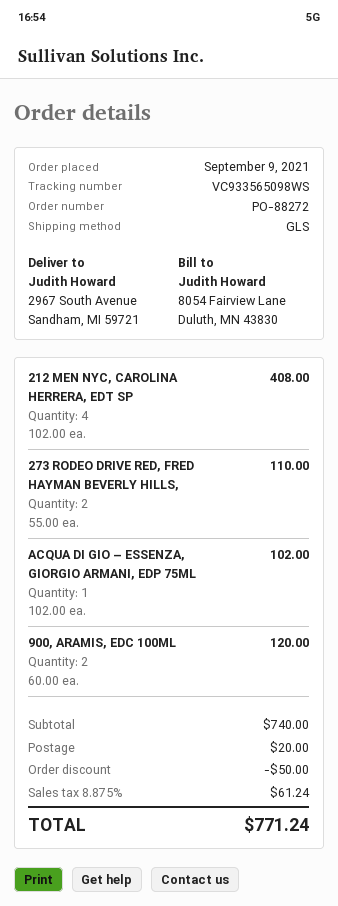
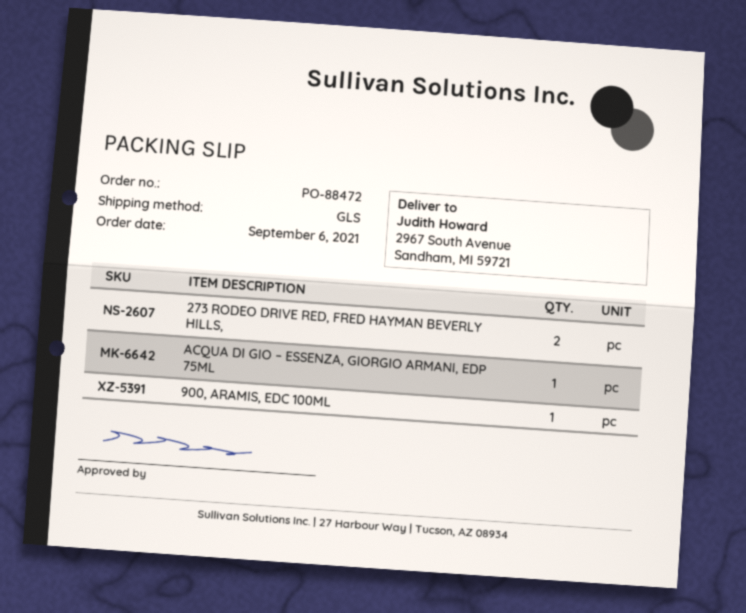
order number: PO-88272 -> PO-88472
order date: 2021-09-09 -> 2021-09-06
212 MEN NYC, CAROLINA HERRERA, EDT SP: 4 -> none
900, ARAMIS, EDC 100ML: 2 -> 1

